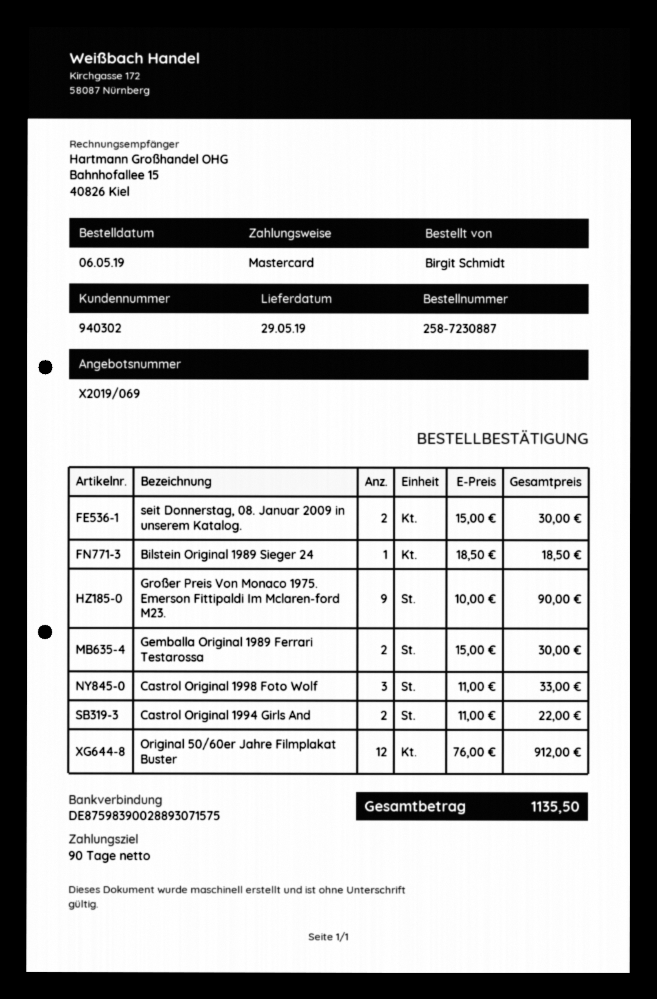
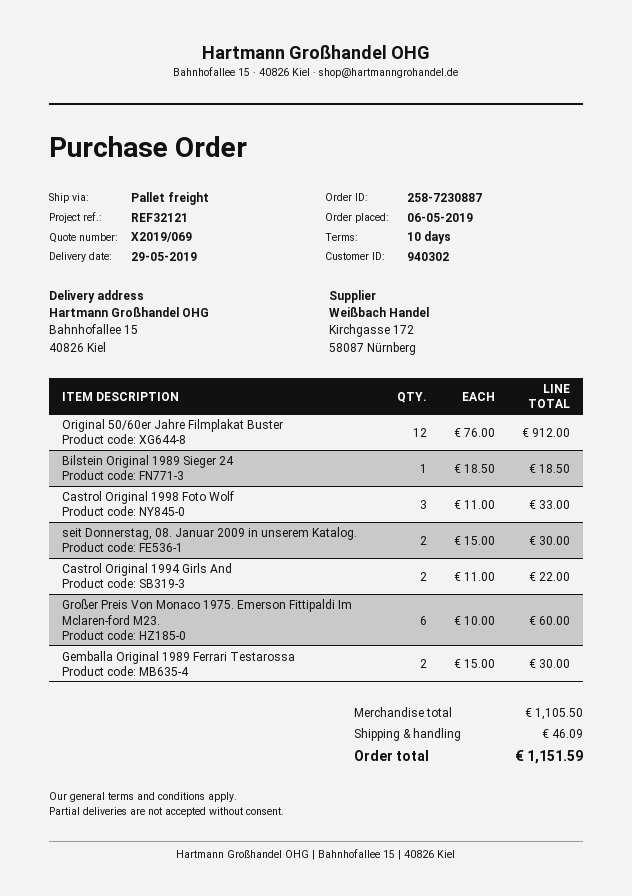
payment terms: 90 days -> 10 days
Großer Preis Von Monaco 1975. Emerson Fittipaldi Im Mclaren-ford M23.: 9 x 10.00 = 90.00 -> 6 x 10.00 = 60.00
shipping: none -> 46.09
total: 1135.50 -> 1151.59

